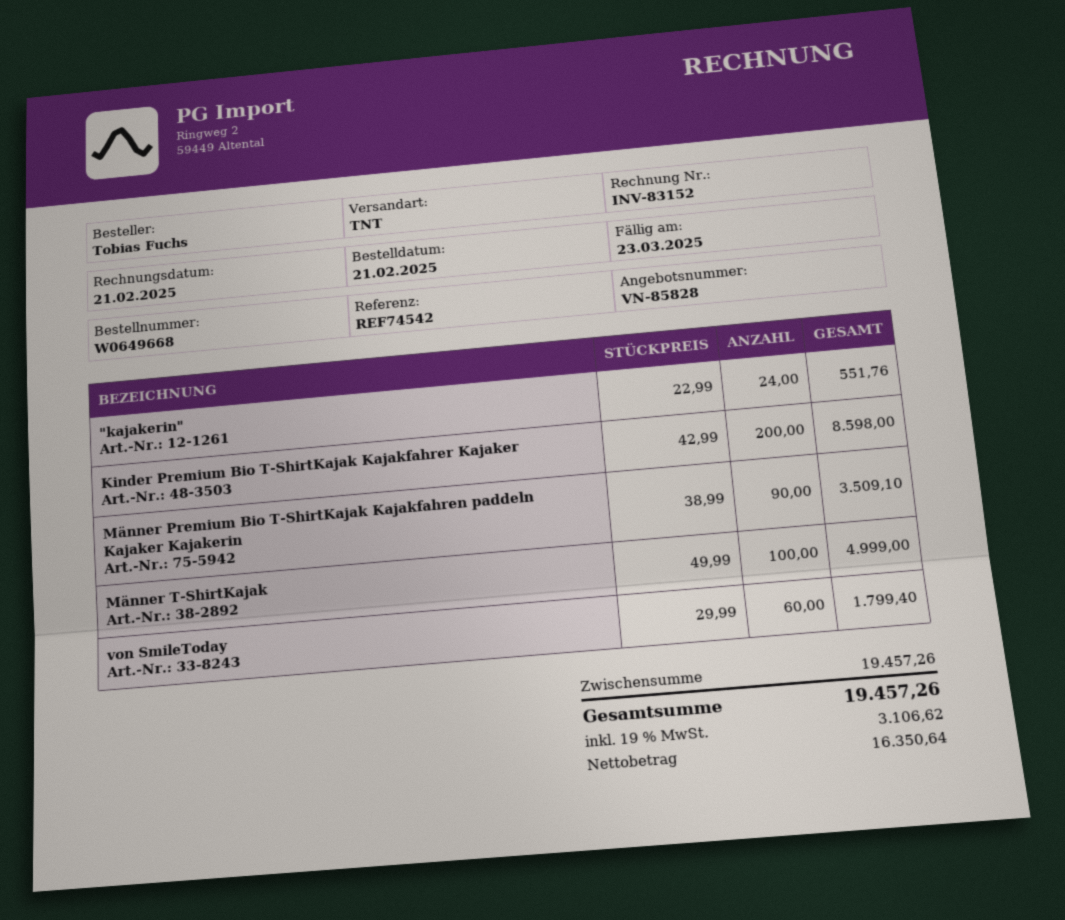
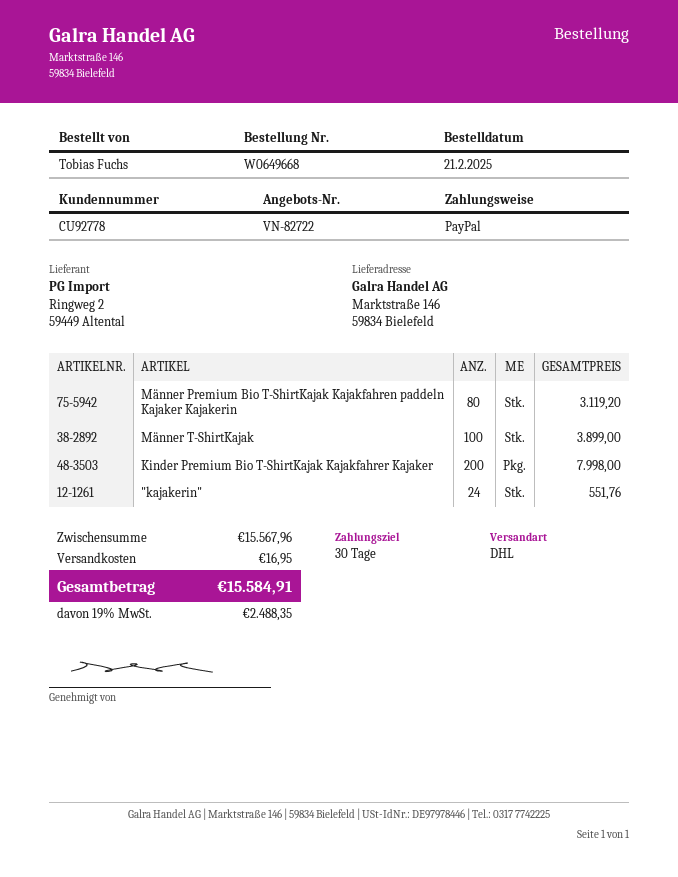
quote number: VN-85828 -> VN-82722
shipping method: TNT -> DHL
Kinder Premium Bio T-ShirtKajak Kajakfahrer Kajaker: 200 for 8598.00 -> 200 for 7998.00
Männer Premium Bio T-ShirtKajak Kajakfahren paddeln Kajaker Kajakerin: 90 for 3509.10 -> 80 for 3119.20
Männer T-ShirtKajak: 100 for 4999.00 -> 100 for 3899.00
von SmileToday: 60 for 1799.40 -> none
subtotal: 19457.26 -> 15567.96
shipping: none -> 16.95
tax: 19% = 3106.62 -> 19% = 2488.35
total: 19457.26 -> 15584.91

